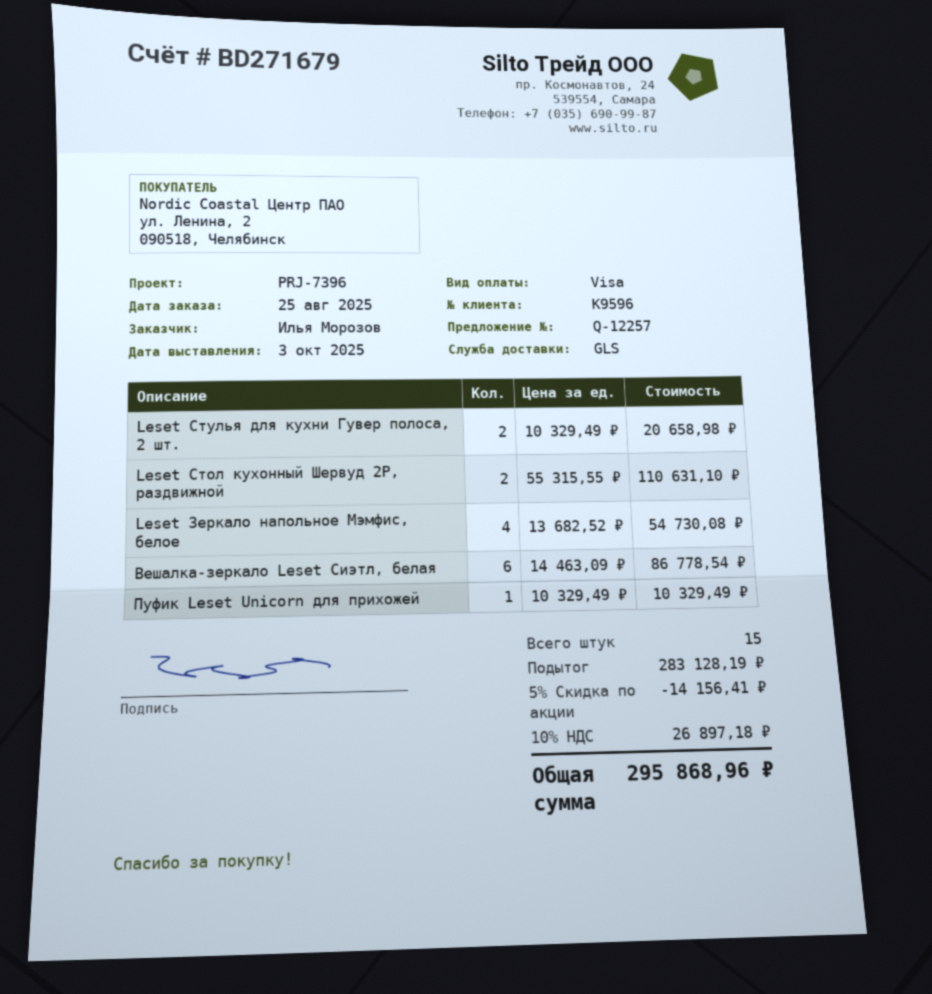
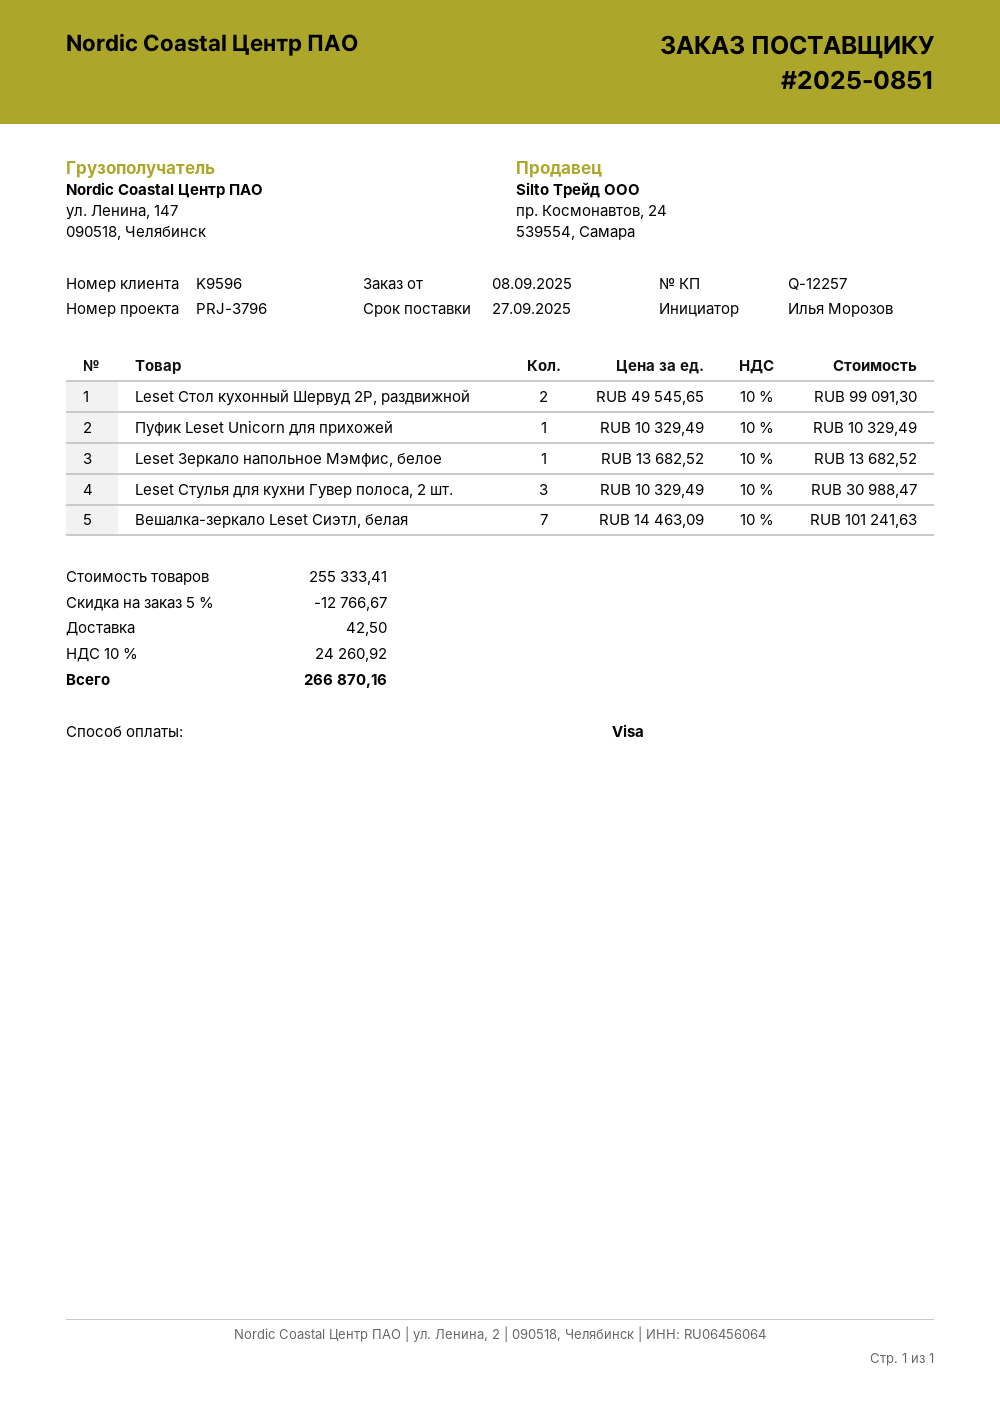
order date: 2025-08-25 -> 2025-09-08
reference: PRJ-7396 -> PRJ-3796
Leset Стулья для кухни Гувер полоса, 2 шт.: 2 x 10329.49 = 20658.98 -> 3 x 10329.49 = 30988.47
Leset Стол кухонный Шервуд 2Р, раздвижной: 2 x 55315.55 = 110631.10 -> 2 x 49545.65 = 99091.30
Leset Зеркало напольное Мэмфис, белое: 4 x 13682.52 = 54730.08 -> 1 x 13682.52 = 13682.52
Вешалка-зеркало Leset Сиэтл, белая: 6 x 14463.09 = 86778.54 -> 7 x 14463.09 = 101241.63
subtotal: 283128.19 -> 255333.41
discount: 5% = 14156.41 -> 5% = 12766.67
shipping: none -> 42.50
tax: 10% = 26897.18 -> 10% = 24260.92
total: 295868.96 -> 266870.16

